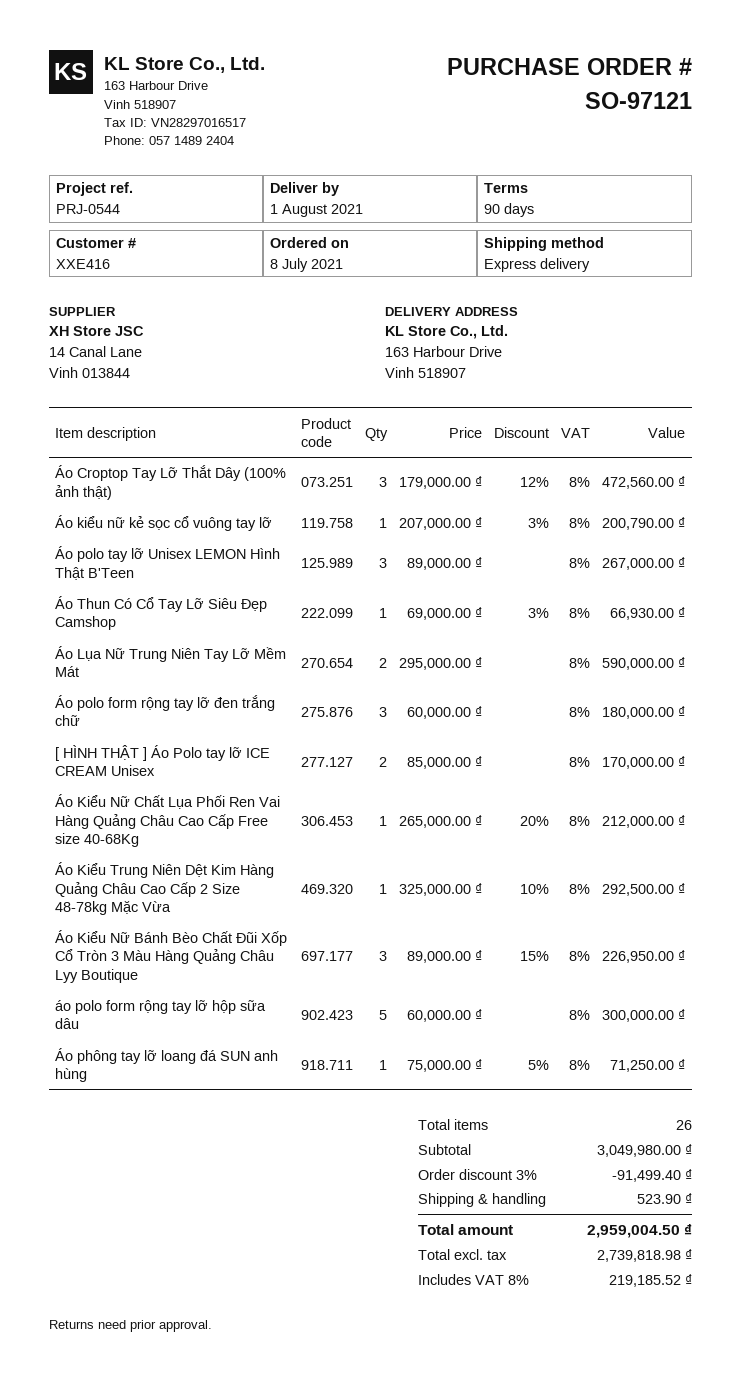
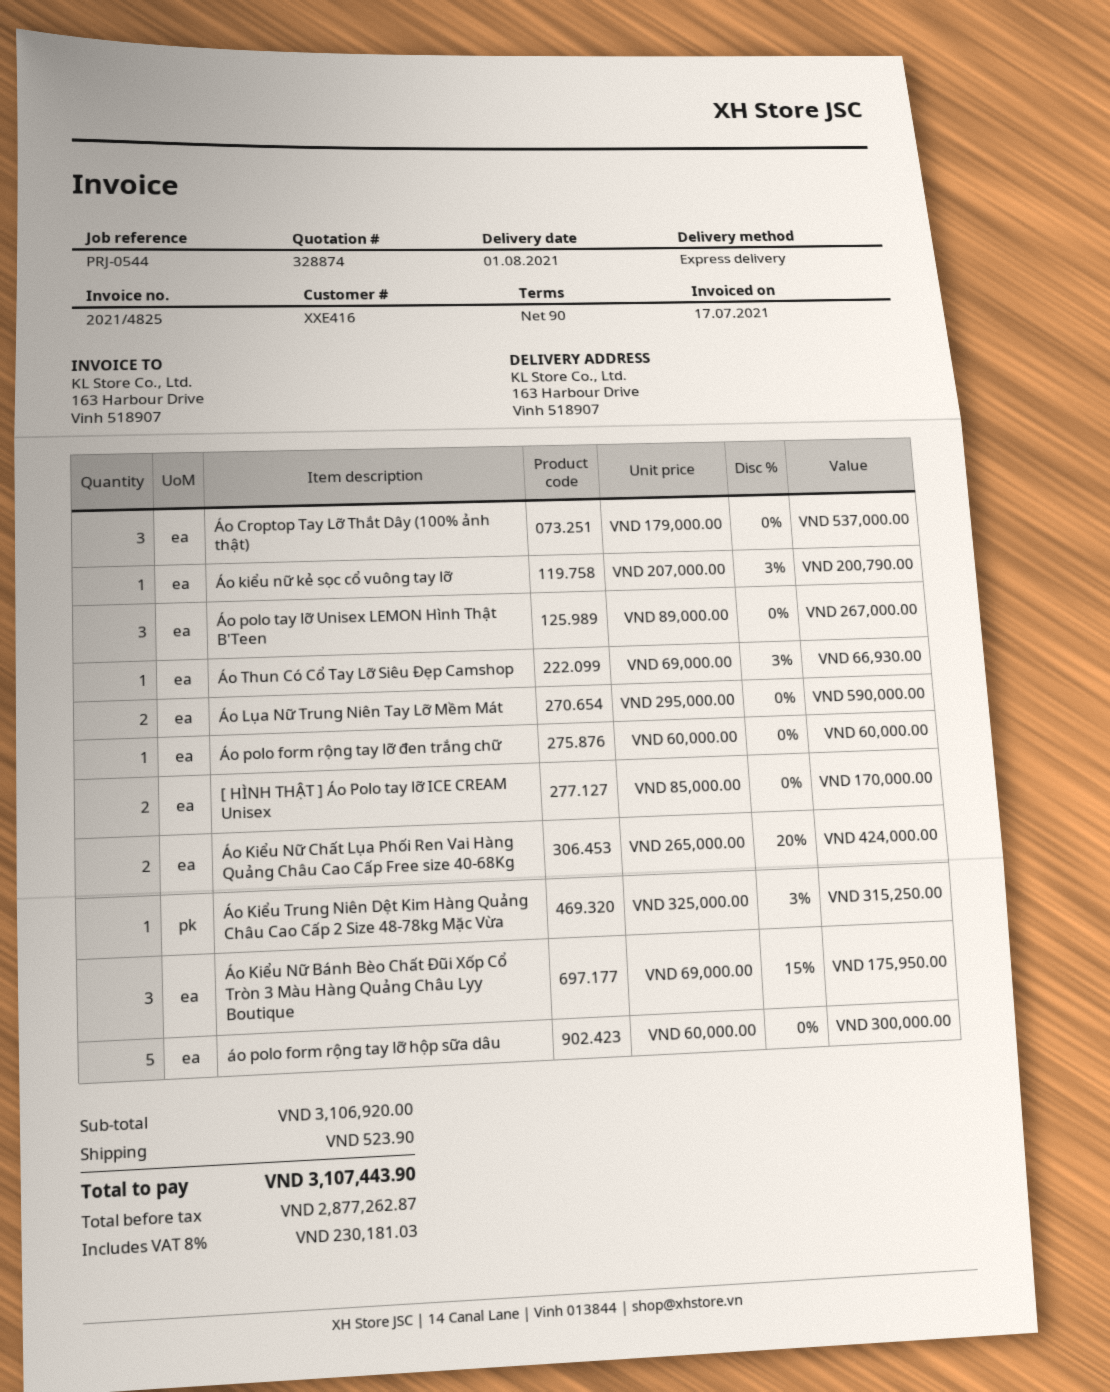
Áo Croptop Tay Lỡ Thắt Dây (100% ảnh thật): 3 x 179000.00 - 12% = 472560.00 -> 3 x 179000.00 = 537000.00
Áo polo form rộng tay lỡ đen trắng chữ: 3 x 60000.00 = 180000.00 -> 1 x 60000.00 = 60000.00
Áo Kiểu Nữ Chất Lụa Phối Ren Vai Hàng Quảng Châu Cao Cấp Free size 40-68Kg: 1 x 265000.00 - 20% = 212000.00 -> 2 x 265000.00 - 20% = 424000.00
Áo Kiểu Trung Niên Dệt Kim Hàng Quảng Châu Cao Cấp 2 Size 48-78kg Mặc Vừa: 1 x 325000.00 - 10% = 292500.00 -> 1 x 325000.00 - 3% = 315250.00
Áo Kiểu Nữ Bánh Bèo Chất Đũi Xốp Cổ Tròn 3 Màu Hàng Quảng Châu Lyy Boutique: 3 x 89000.00 - 15% = 226950.00 -> 3 x 69000.00 - 15% = 175950.00
Áo phông tay lỡ loang đá SUN anh hùng: 1 x 75000.00 - 5% = 71250.00 -> none
subtotal: 3049980.00 -> 3106920.00
discount: 3% = 91499.40 -> none
net: 2739818.98 -> 2877262.87
tax: 8% = 219185.52 -> 8% = 230181.03
total: 2959004.50 -> 3107443.90

